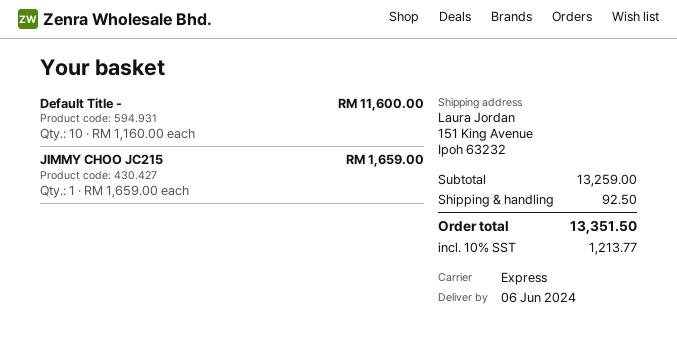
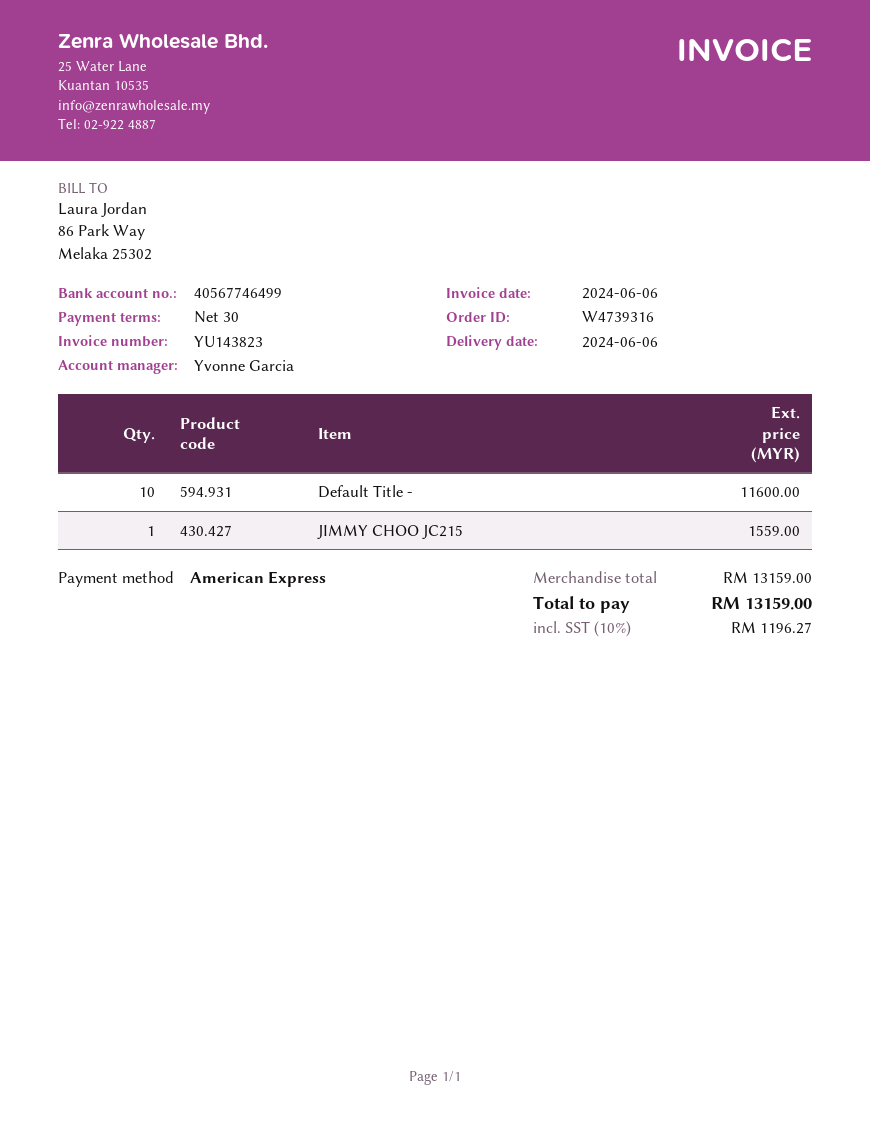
JIMMY CHOO JC215: 1 for 1659.00 -> 1 for 1559.00
subtotal: 13259.00 -> 13159.00
shipping: 92.50 -> none
tax: 10% = 1213.77 -> 10% = 1196.27
total: 13351.50 -> 13159.00

